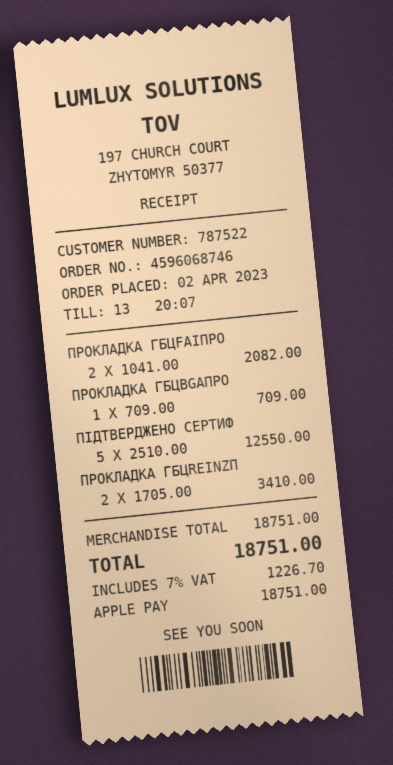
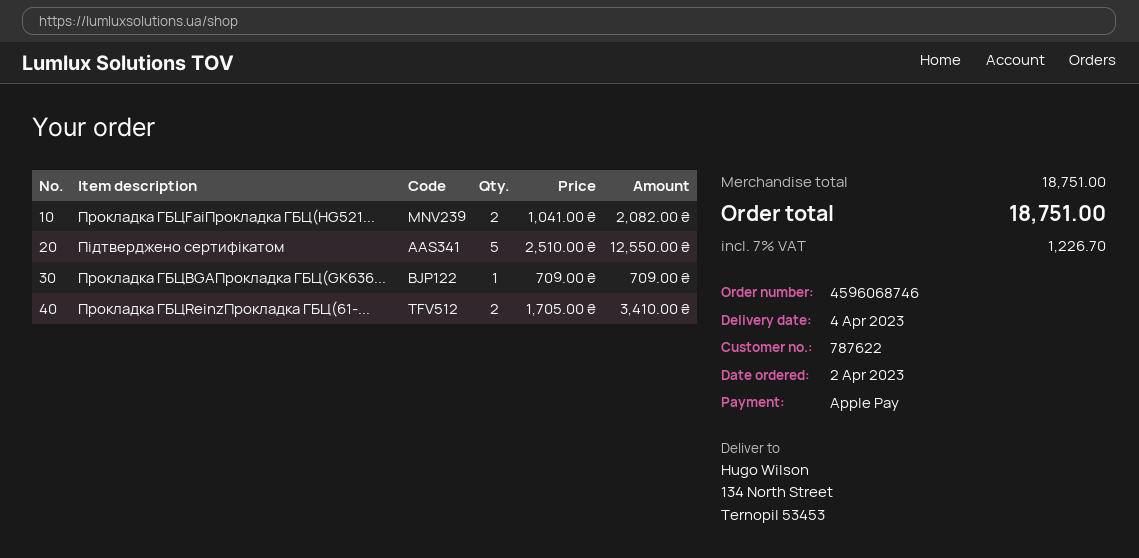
customer number: 787522 -> 787622

